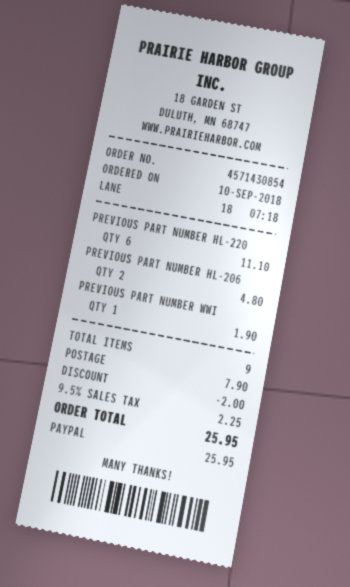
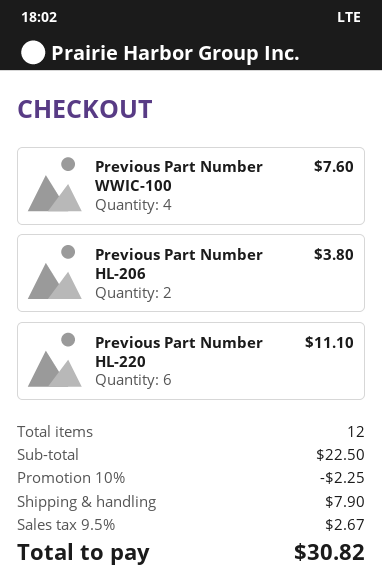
PREVIOUS PART NUMBER HL-206: 2 for 4.80 -> 2 for 3.80
PREVIOUS PART NUMBER WWI: 1 for 1.90 -> 4 for 7.60
total quantity: 9 -> 12
discount: 2.00 -> 2.25
tax: 9.5% = 2.25 -> 9.5% = 2.67
total: 25.95 -> 30.82

